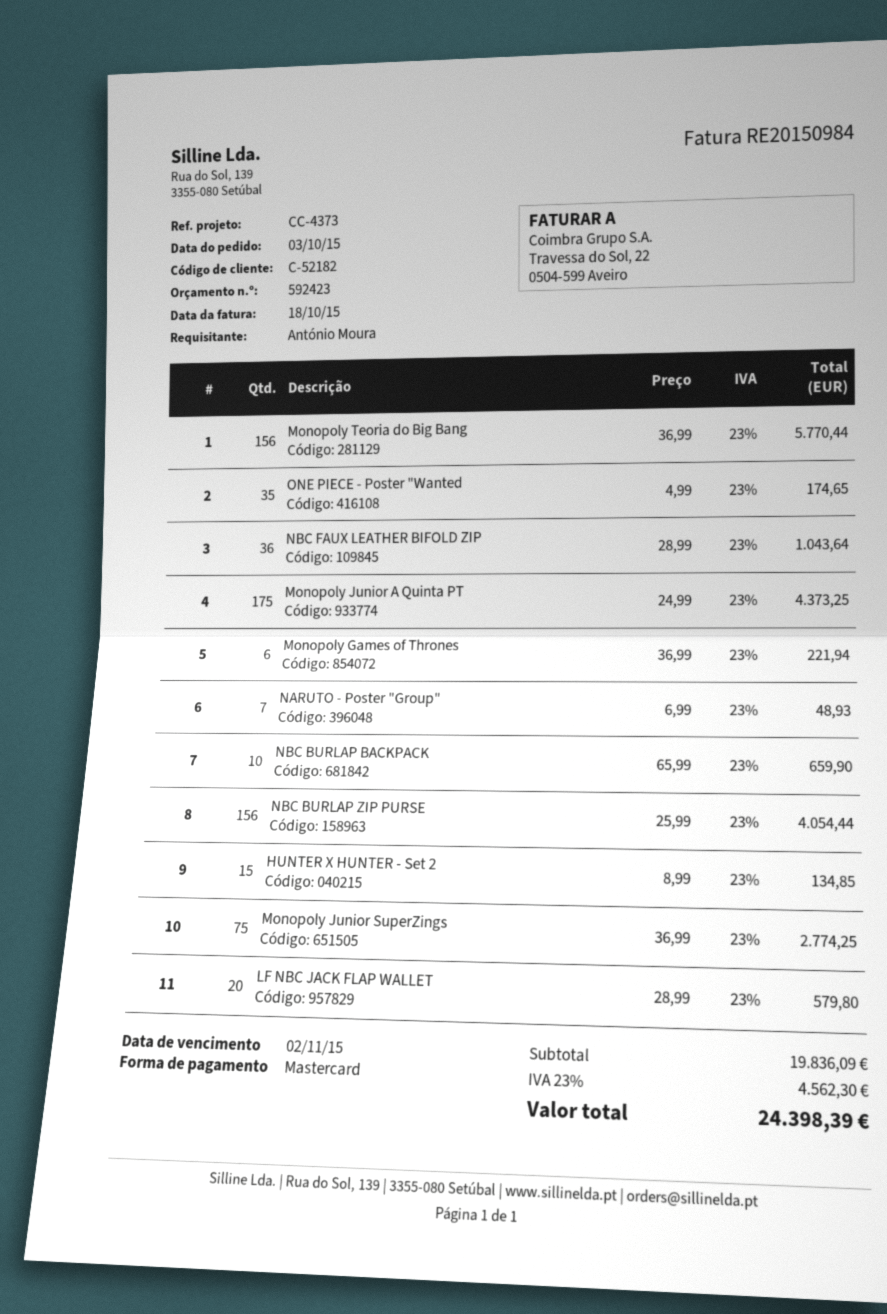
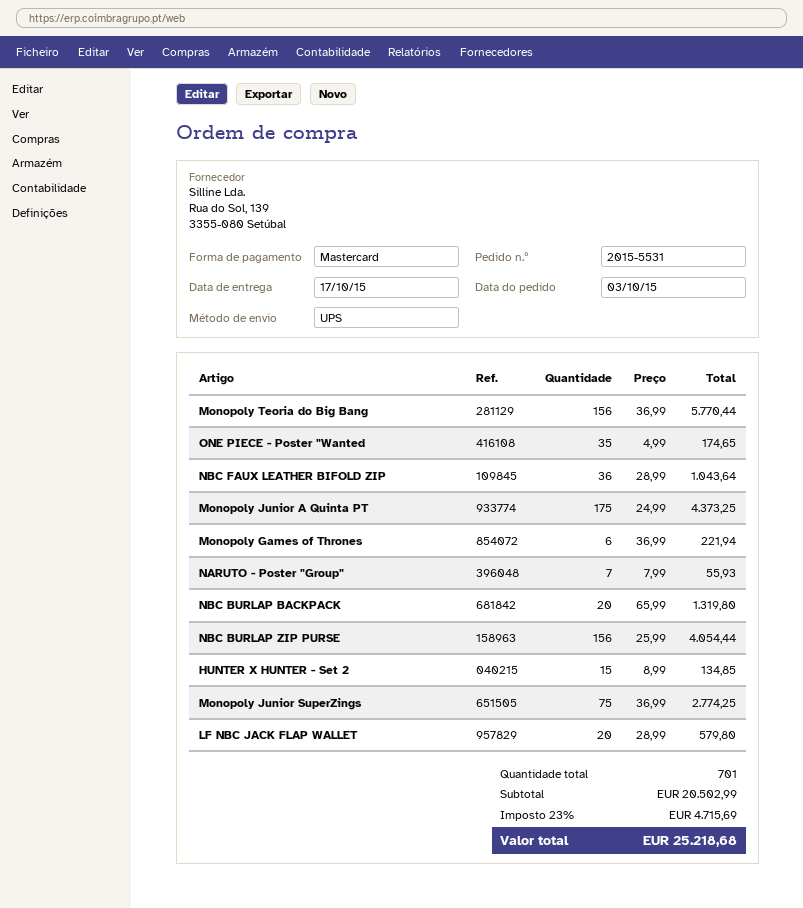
NARUTO - Poster "Group": 7 x 6.99 = 48.93 -> 7 x 7.99 = 55.93
NBC BURLAP BACKPACK: 10 x 65.99 = 659.90 -> 20 x 65.99 = 1319.80
subtotal: 19836.09 -> 20502.99
tax: 23% = 4562.30 -> 23% = 4715.69
total: 24398.39 -> 25218.68

